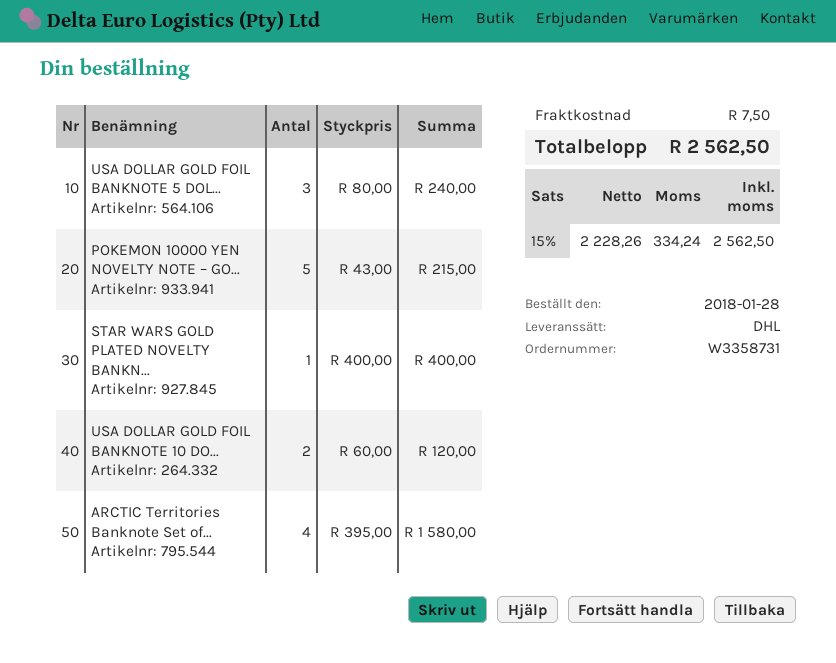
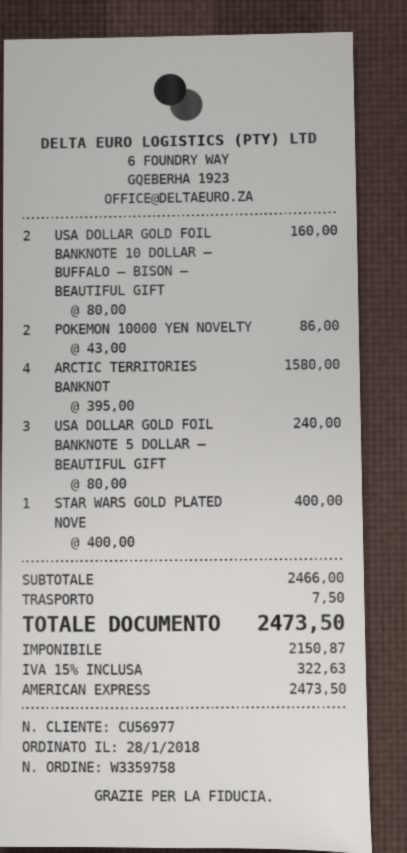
order number: W3358731 -> W3359758
POKEMON 10000 YEN NOVELTY NOTE – GO...: 5 x 43.00 = 215.00 -> 2 x 43.00 = 86.00
USA DOLLAR GOLD FOIL BANKNOTE 10 DO...: 2 x 60.00 = 120.00 -> 2 x 80.00 = 160.00
net: 2228.26 -> 2150.87
tax: 15% = 334.24 -> 15% = 322.63
total: 2562.50 -> 2473.50

